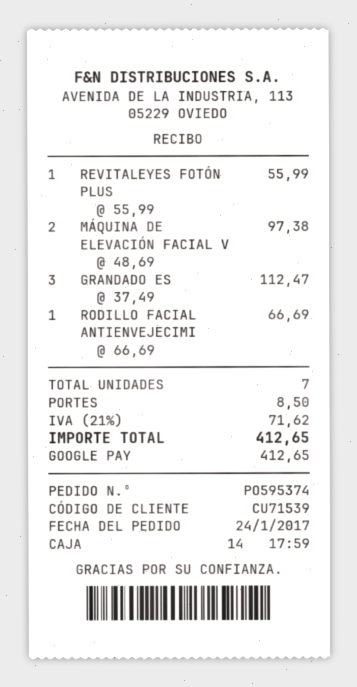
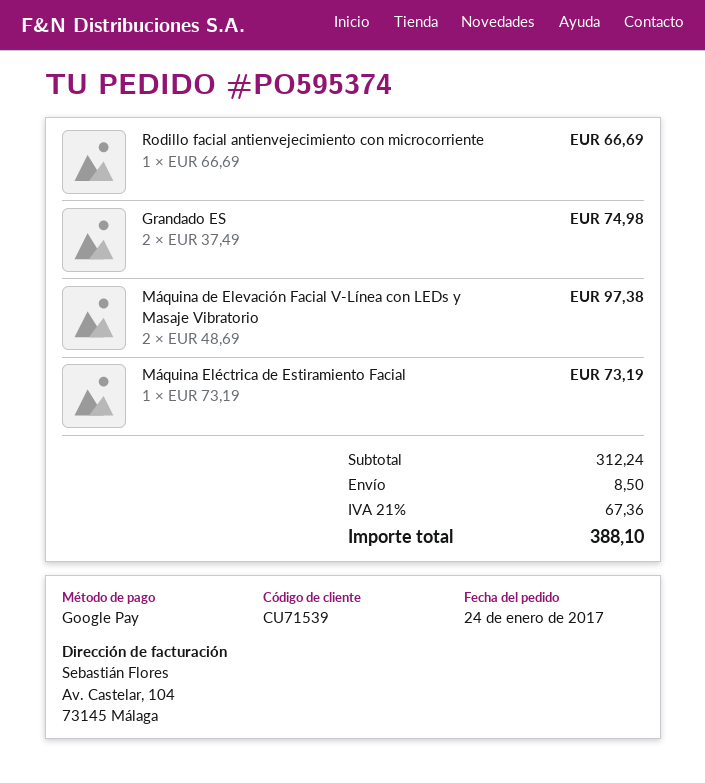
REVITALEYES FOTÓN PLUS: 1 x 55.99 = 55.99 -> none
GRANDADO ES: 3 x 37.49 = 112.47 -> 2 x 37.49 = 74.98
Máquina Eléctrica de Estiramiento Facial: none -> 1 x 73.19 = 73.19
tax: 21% = 71.62 -> 21% = 67.36
total: 412.65 -> 388.10

